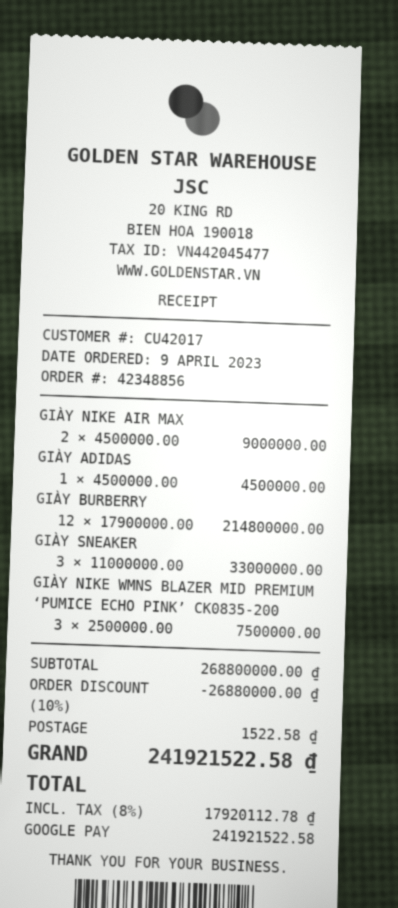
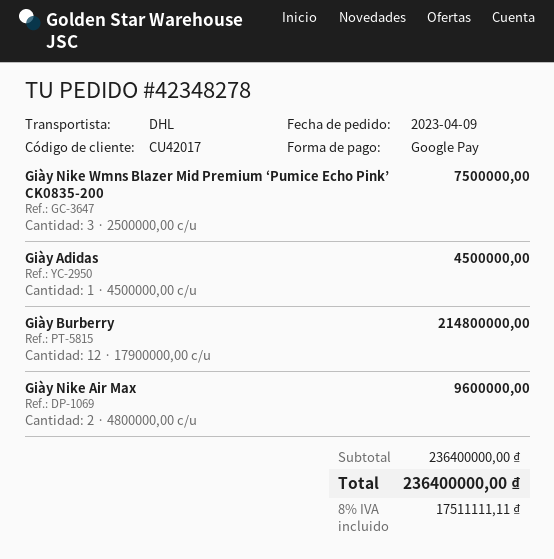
order number: 42348856 -> 42348278
GIÀY NIKE AIR MAX: 2 x 4500000.00 = 9000000.00 -> 2 x 4800000.00 = 9600000.00
GIÀY SNEAKER: 3 x 11000000.00 = 33000000.00 -> none
subtotal: 268800000.00 -> 236400000.00
discount: 10% = 26880000.00 -> none
shipping: 1522.58 -> none
tax: 8% = 17920112.78 -> 8% = 17511111.11
total: 241921522.58 -> 236400000.00

